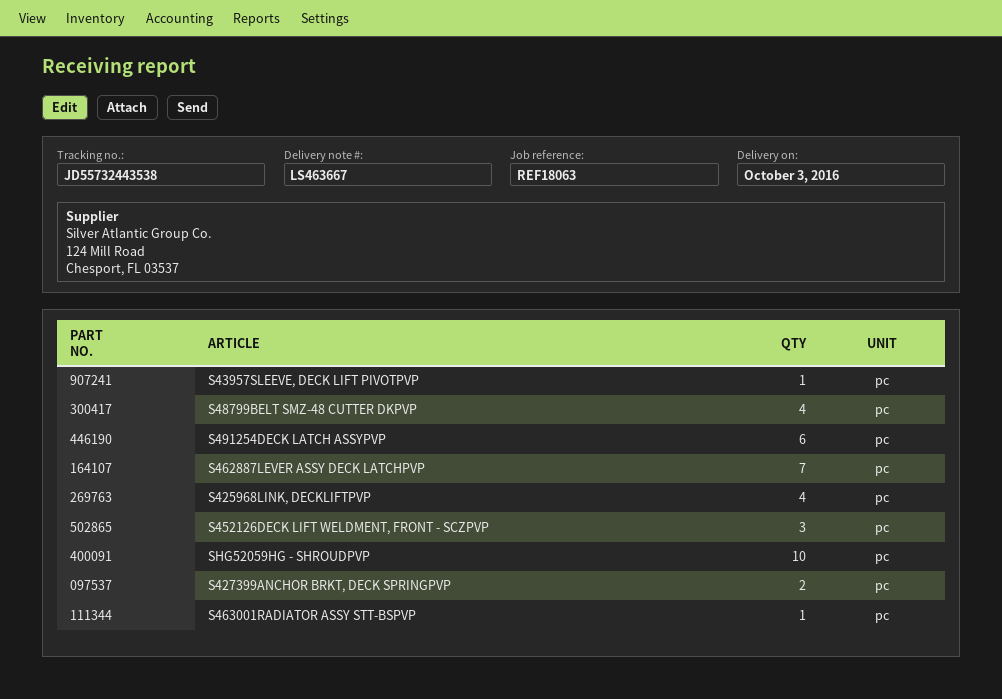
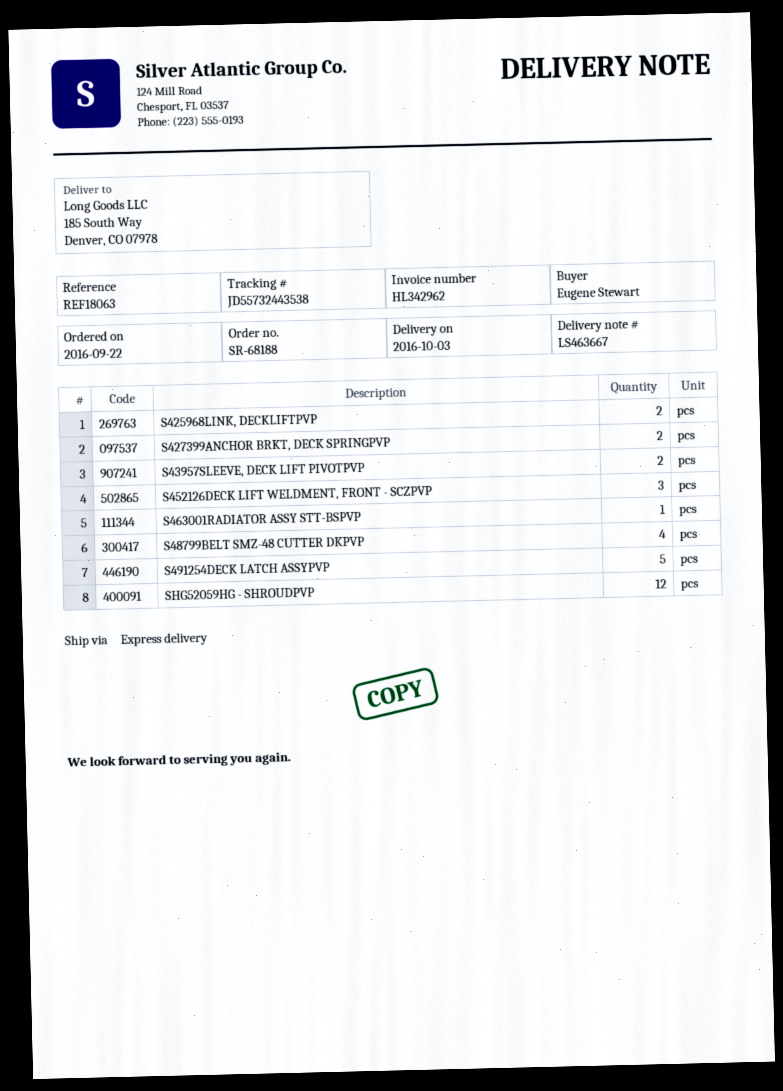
S43957SLEEVE, DECK LIFT PIVOTPVP: 1 -> 2
S491254DECK LATCH ASSYPVP: 6 -> 5
S462887LEVER ASSY DECK LATCHPVP: 7 -> none
S425968LINK, DECKLIFTPVP: 4 -> 2
SHG52059HG - SHROUDPVP: 10 -> 12

